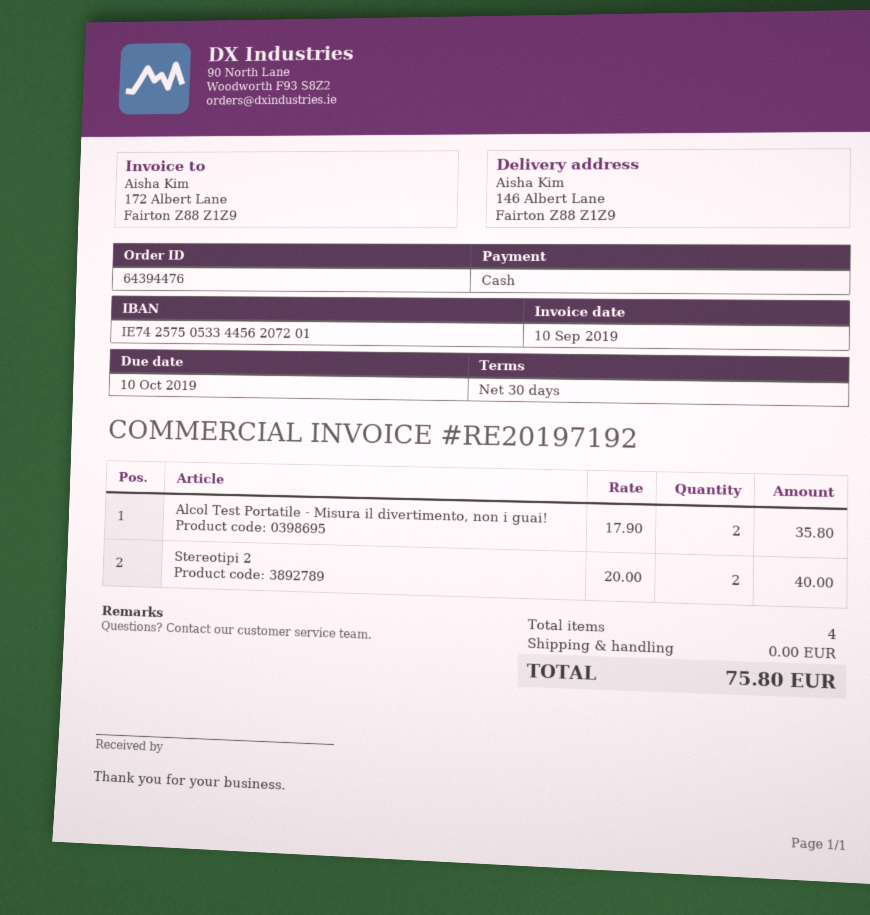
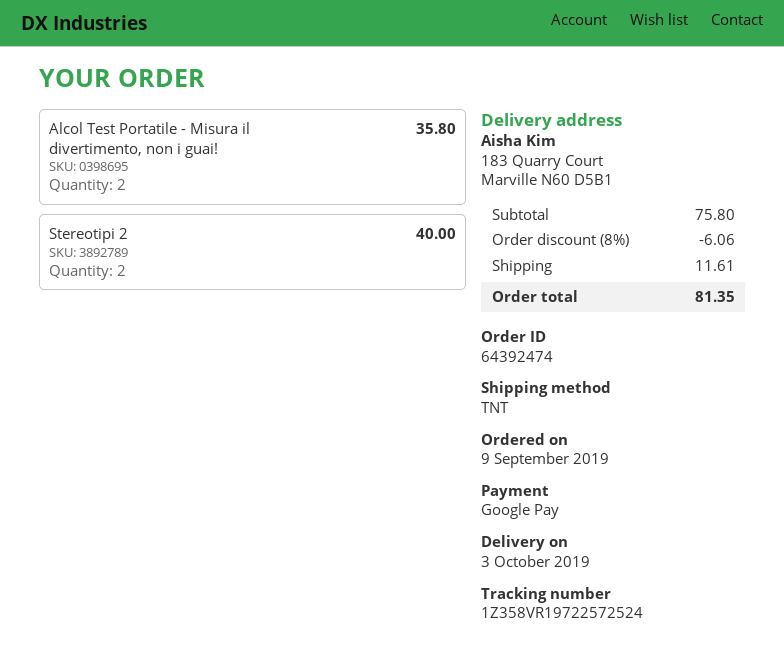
order number: 64394476 -> 64392474
payment method: cash -> Google Pay
ship to: 146 Albert Lane, Fairton Z88 Z1Z9 -> 183 Quarry Court, Marville N60 D5B1
discount: none -> 8% = 6.06
shipping: 0.00 -> 11.61
total: 75.80 -> 81.35

